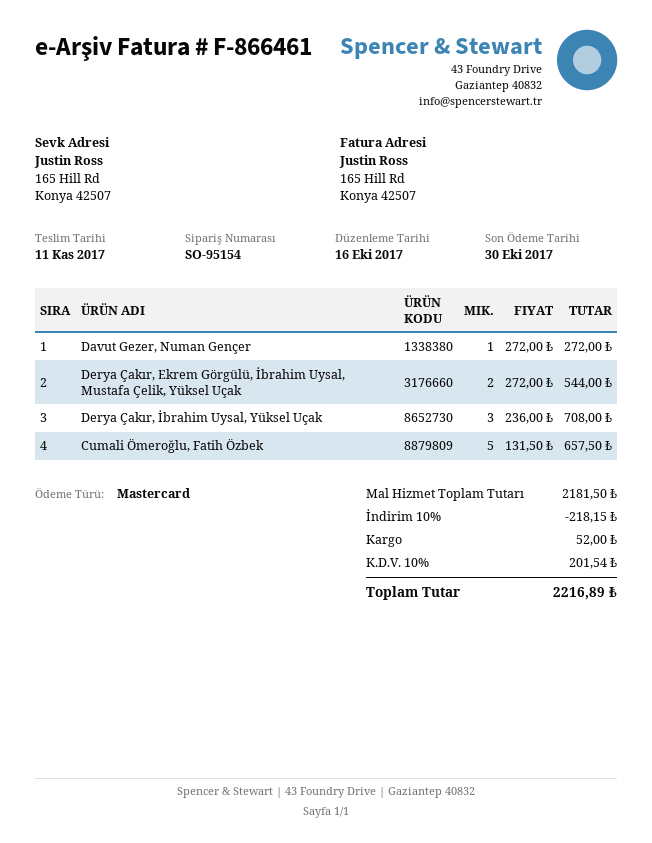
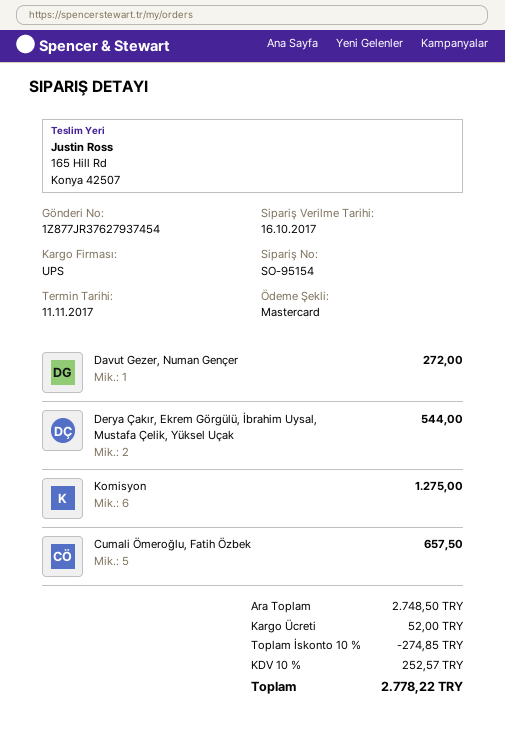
Derya Çakır, İbrahim Uysal, Yüksel Uçak: 3 for 708.00 -> none
Komisyon: none -> 6 for 1275.00
subtotal: 2181.50 -> 2748.50
discount: 10% = 218.15 -> 10% = 274.85
tax: 10% = 201.54 -> 10% = 252.57
total: 2216.89 -> 2778.22

